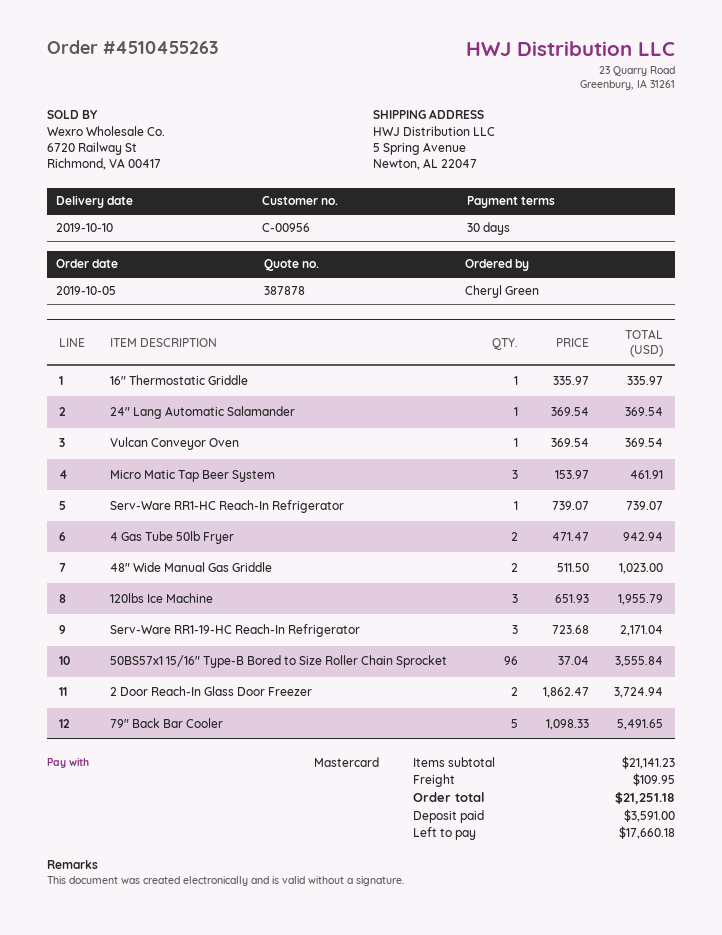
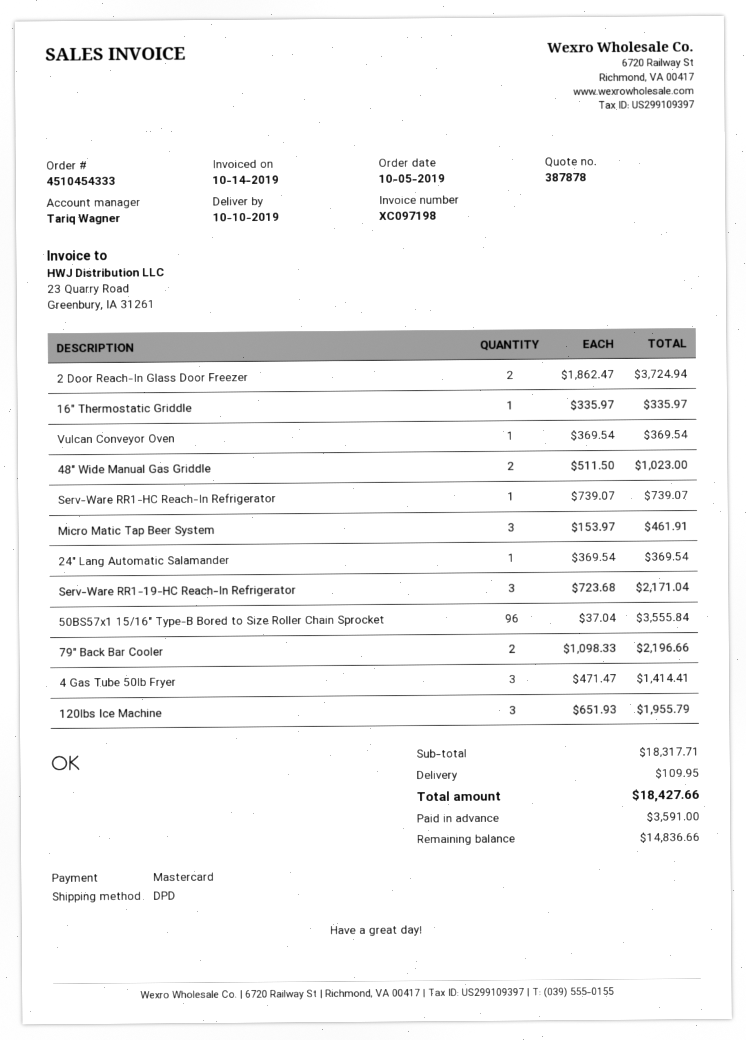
order number: 4510455263 -> 4510454333
4 Gas Tube 50lb Fryer: 2 x 471.47 = 942.94 -> 3 x 471.47 = 1414.41
79" Back Bar Cooler: 5 x 1098.33 = 5491.65 -> 2 x 1098.33 = 2196.66
subtotal: 21141.23 -> 18317.71
total: 21251.18 -> 18427.66
balance: 17660.18 -> 14836.66

